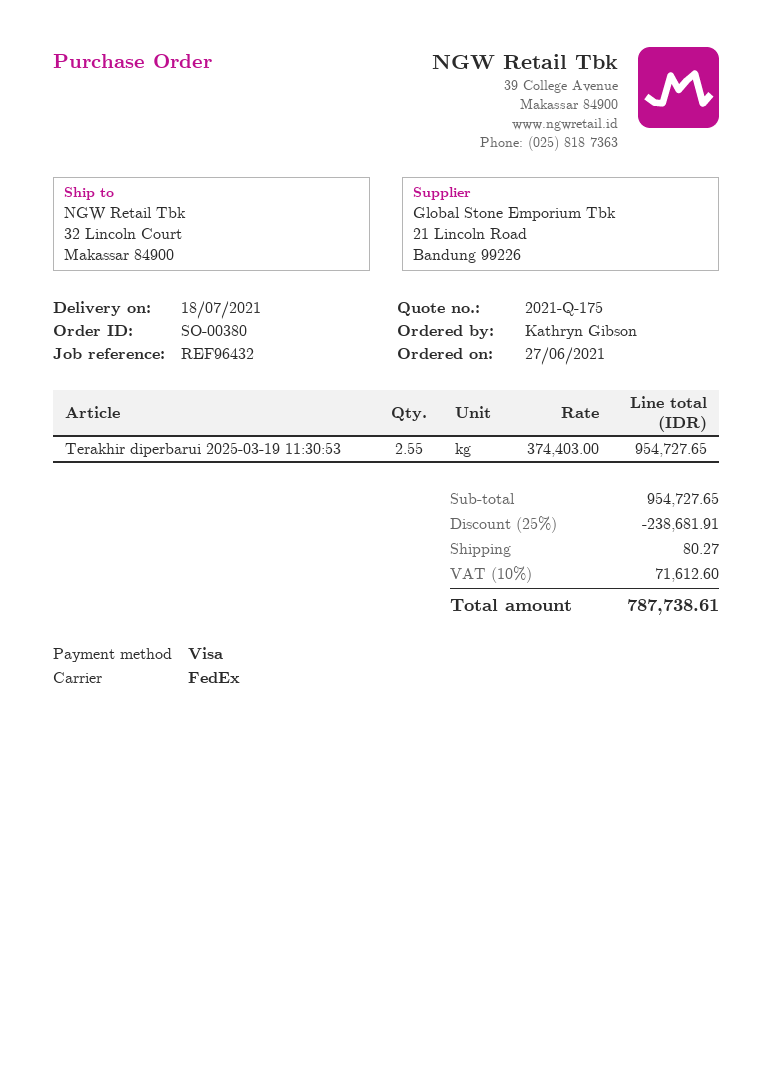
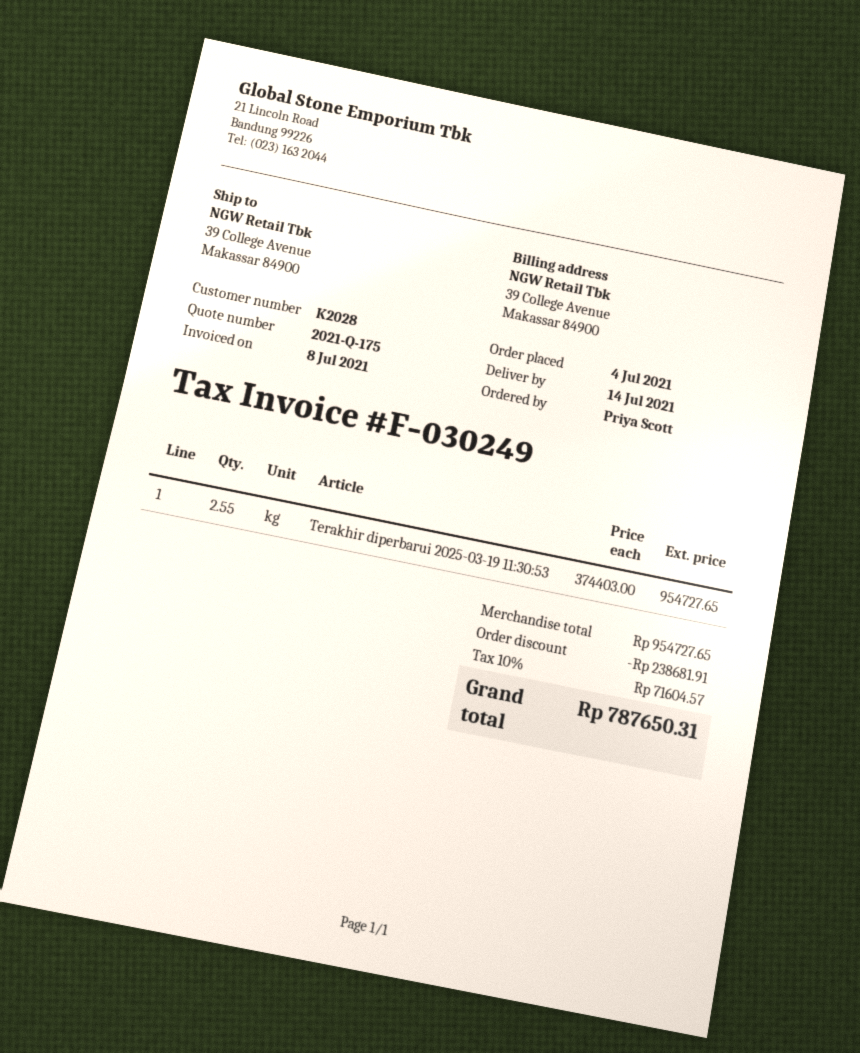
order date: 2021-06-27 -> 2021-07-04
delivery date: 2021-07-18 -> 2021-07-14
ordered by: Kathryn Gibson -> Priya Scott
ship to: 32 Lincoln Court, Makassar 84900 -> 39 College Avenue, Makassar 84900
shipping: 80.27 -> none
tax: 10% = 71612.60 -> 10% = 71604.57
total: 787738.61 -> 787650.31

